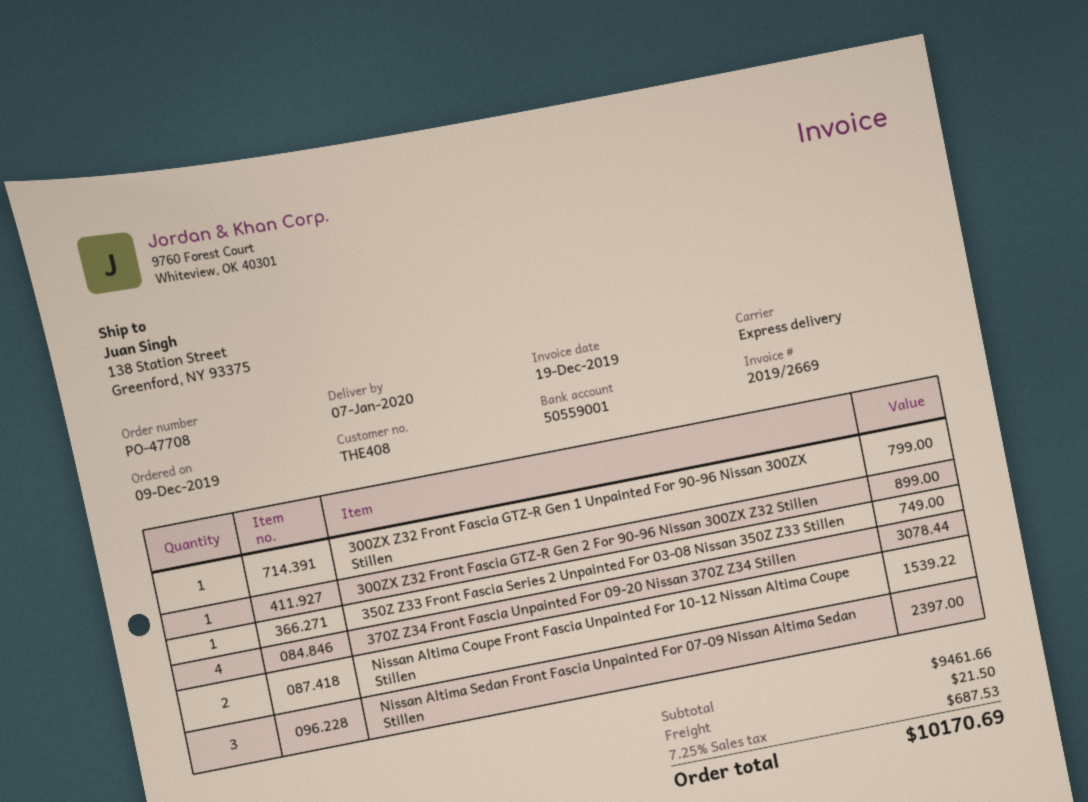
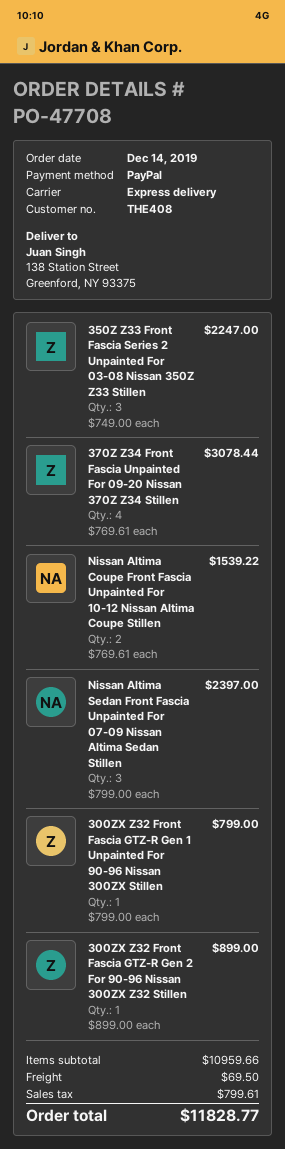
order date: 2019-12-09 -> 2019-12-14
350Z Z33 Front Fascia Series 2 Unpainted For 03-08 Nissan 350Z Z33 Stillen: 1 for 749.00 -> 3 for 2247.00
subtotal: 9461.66 -> 10959.66
shipping: 21.50 -> 69.50
tax: 687.53 -> 799.61
total: 10170.69 -> 11828.77

